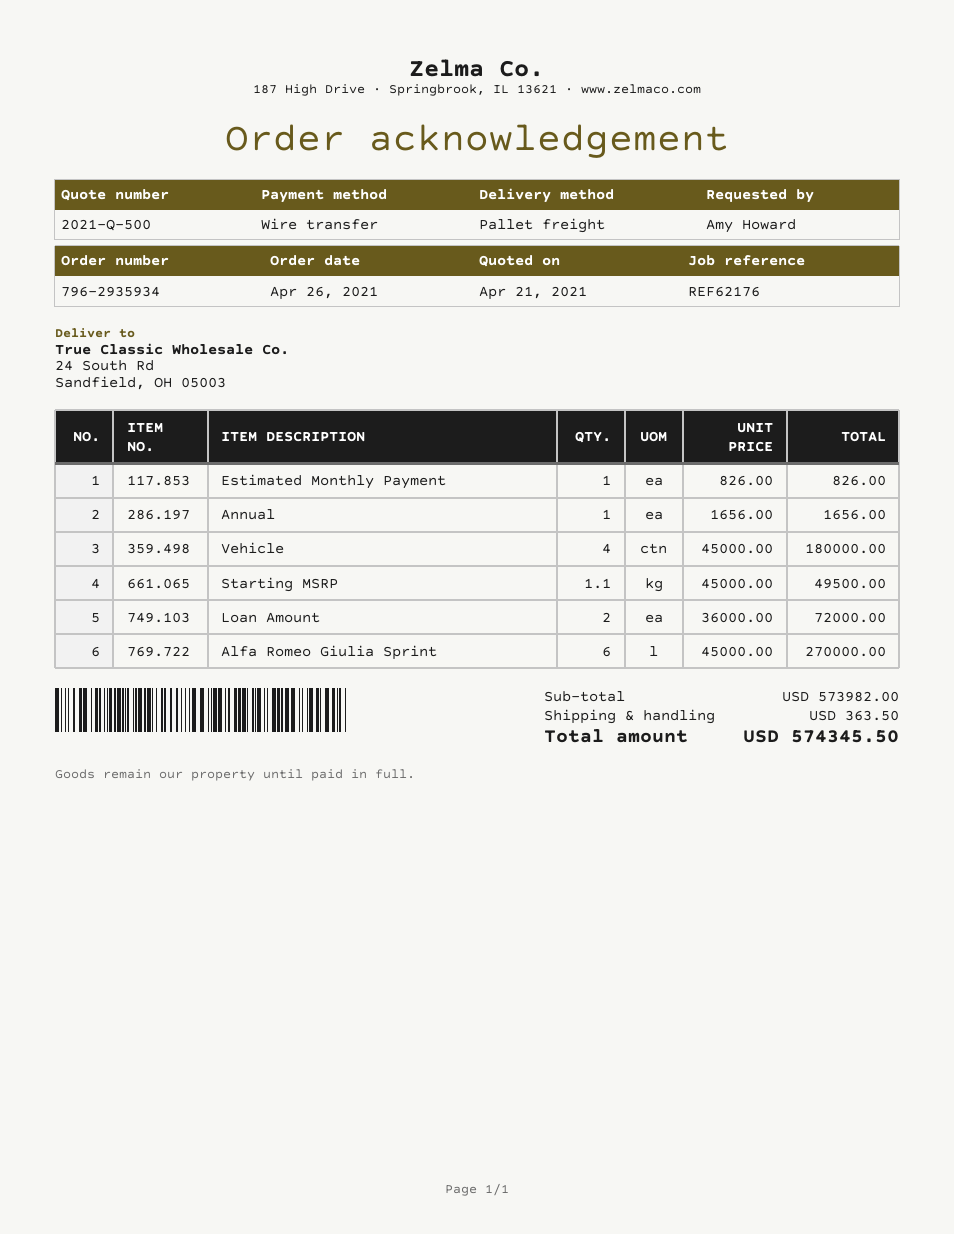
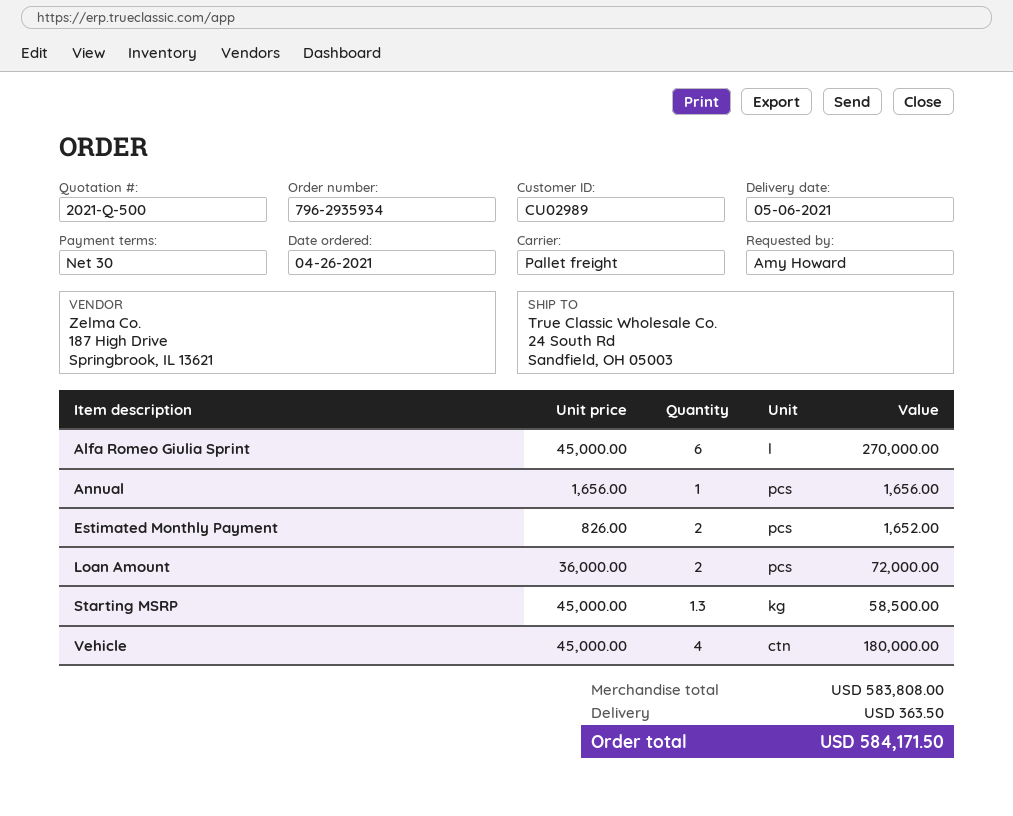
Estimated Monthly Payment: 1 x 826.00 = 826.00 -> 2 x 826.00 = 1652.00
Starting MSRP: 1.1 x 45000.00 = 49500.00 -> 1.3 x 45000.00 = 58500.00
subtotal: 573982.00 -> 583808.00
total: 574345.50 -> 584171.50

